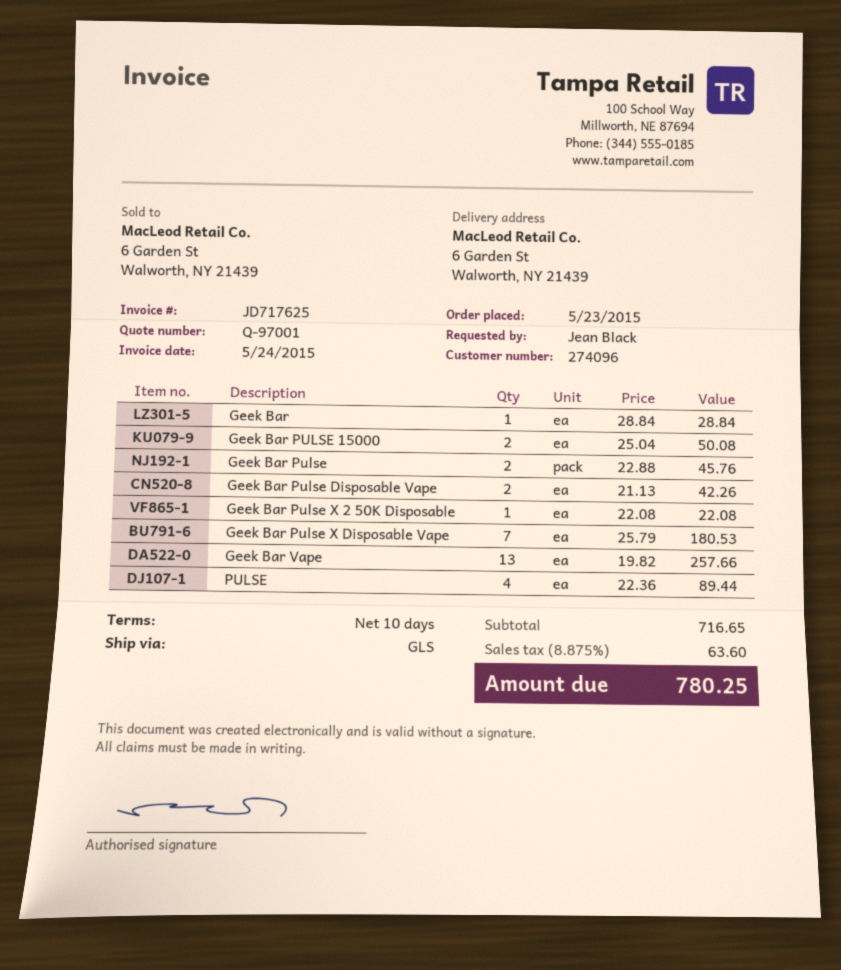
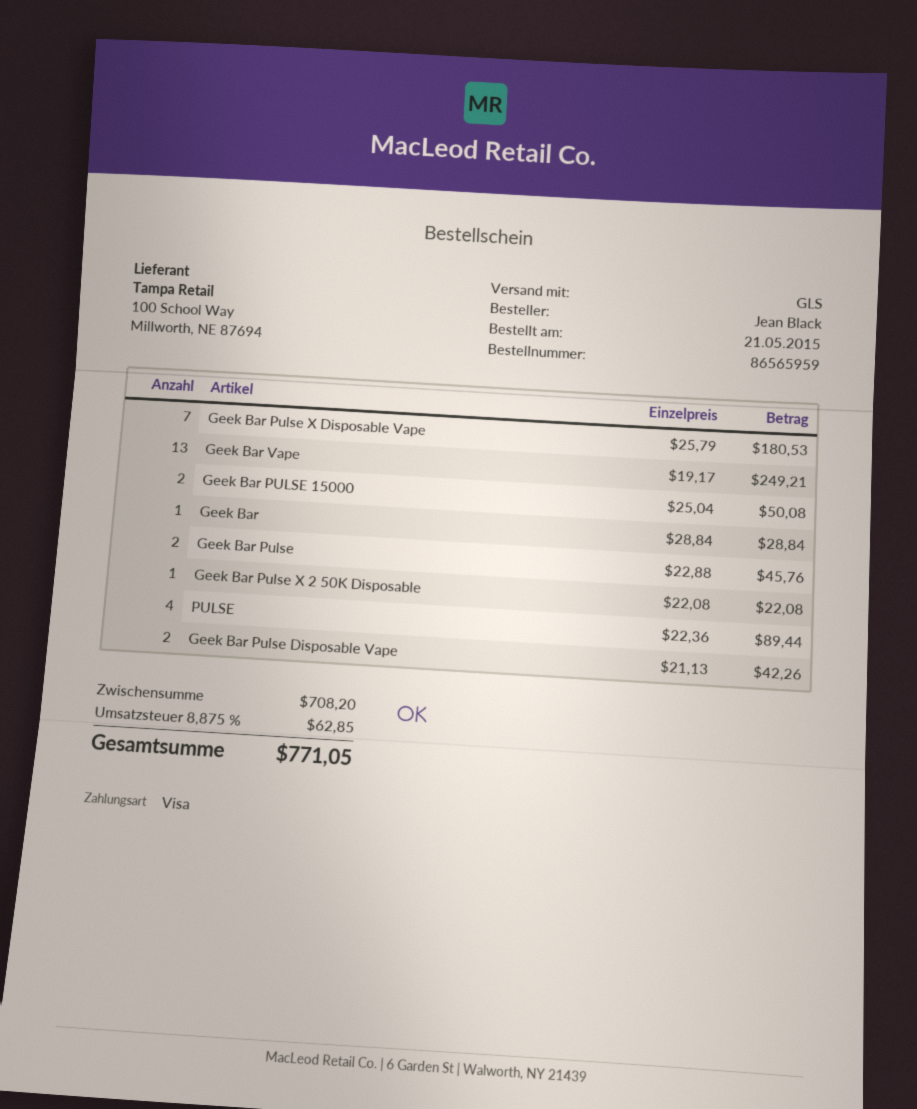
order date: 2015-05-23 -> 2015-05-21
Geek Bar Vape: 13 x 19.82 = 257.66 -> 13 x 19.17 = 249.21
subtotal: 716.65 -> 708.20
tax: 8.875% = 63.60 -> 8.875% = 62.85
total: 780.25 -> 771.05

